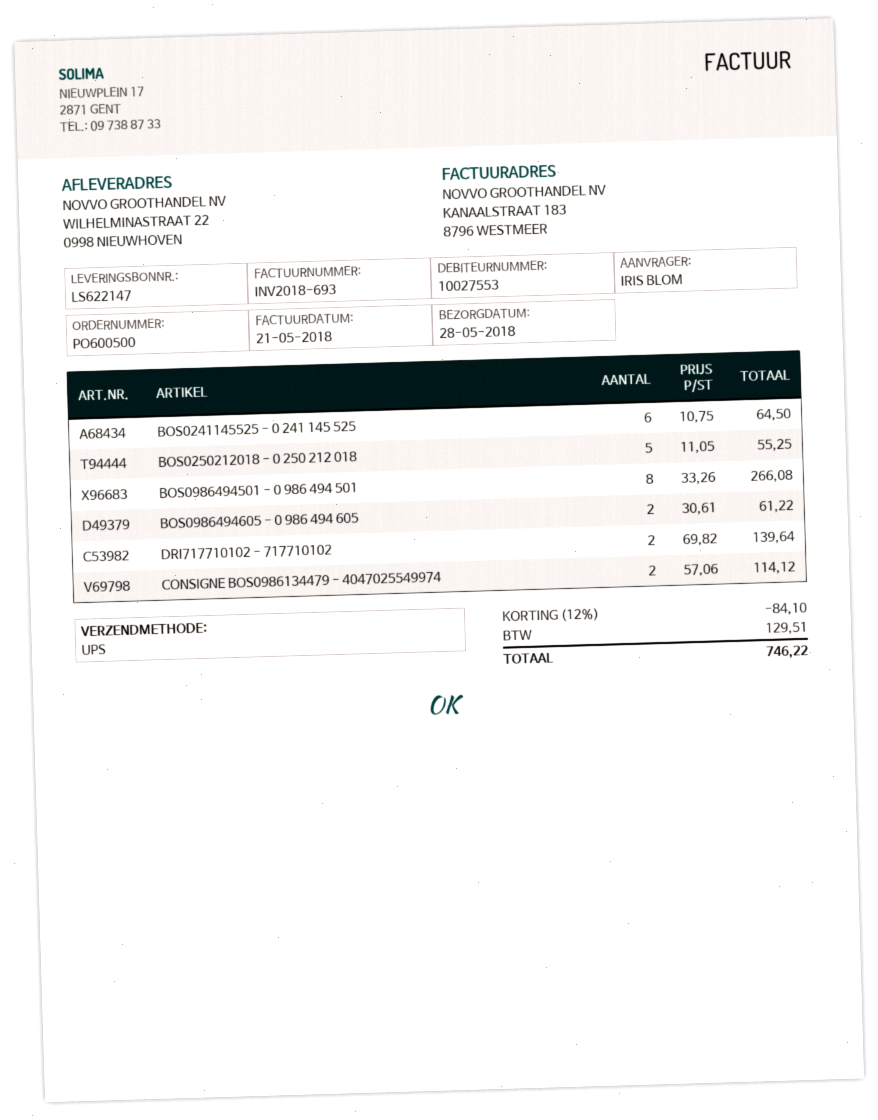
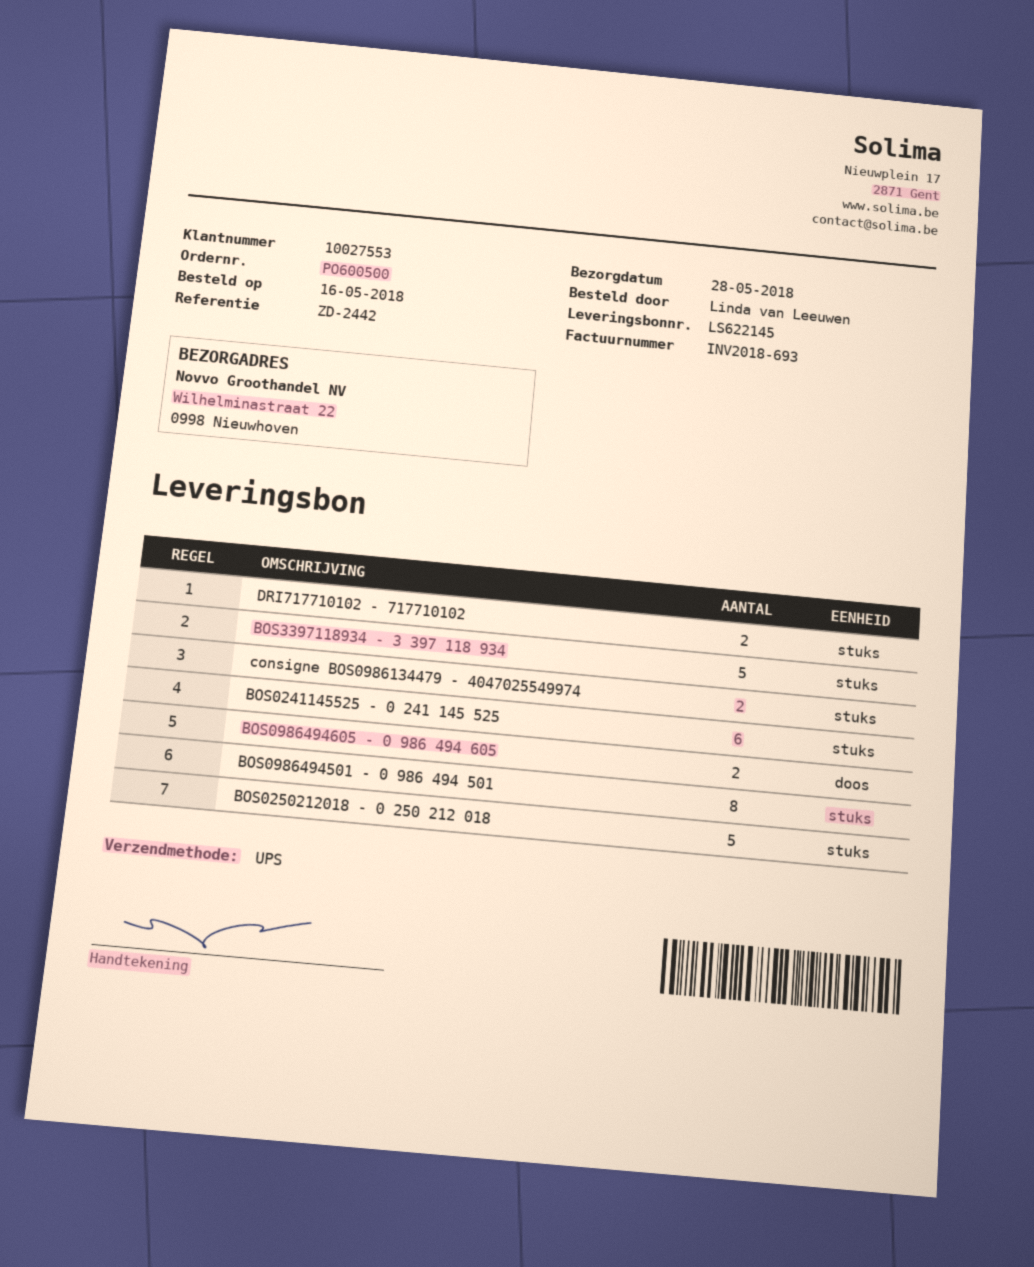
delivery note number: LS622147 -> LS622145
ordered by: IRIS BLOM -> Linda van Leeuwen
BOS3397118934 - 3 397 118 934: none -> 5

